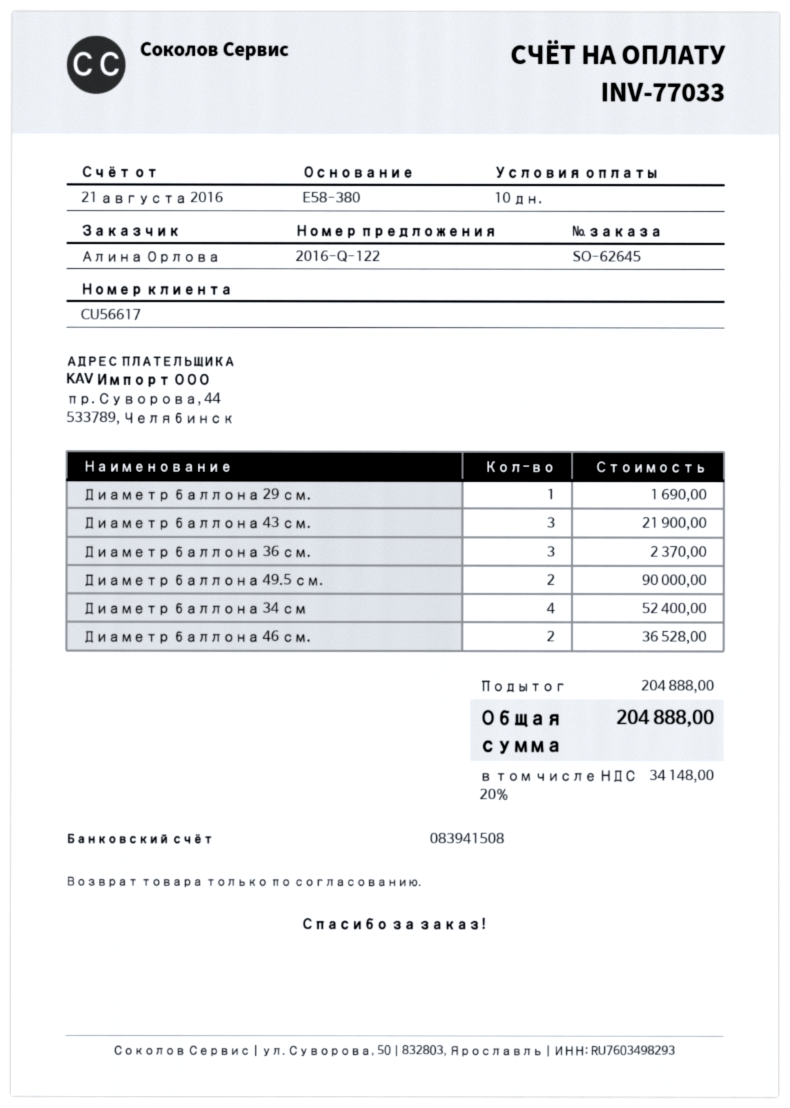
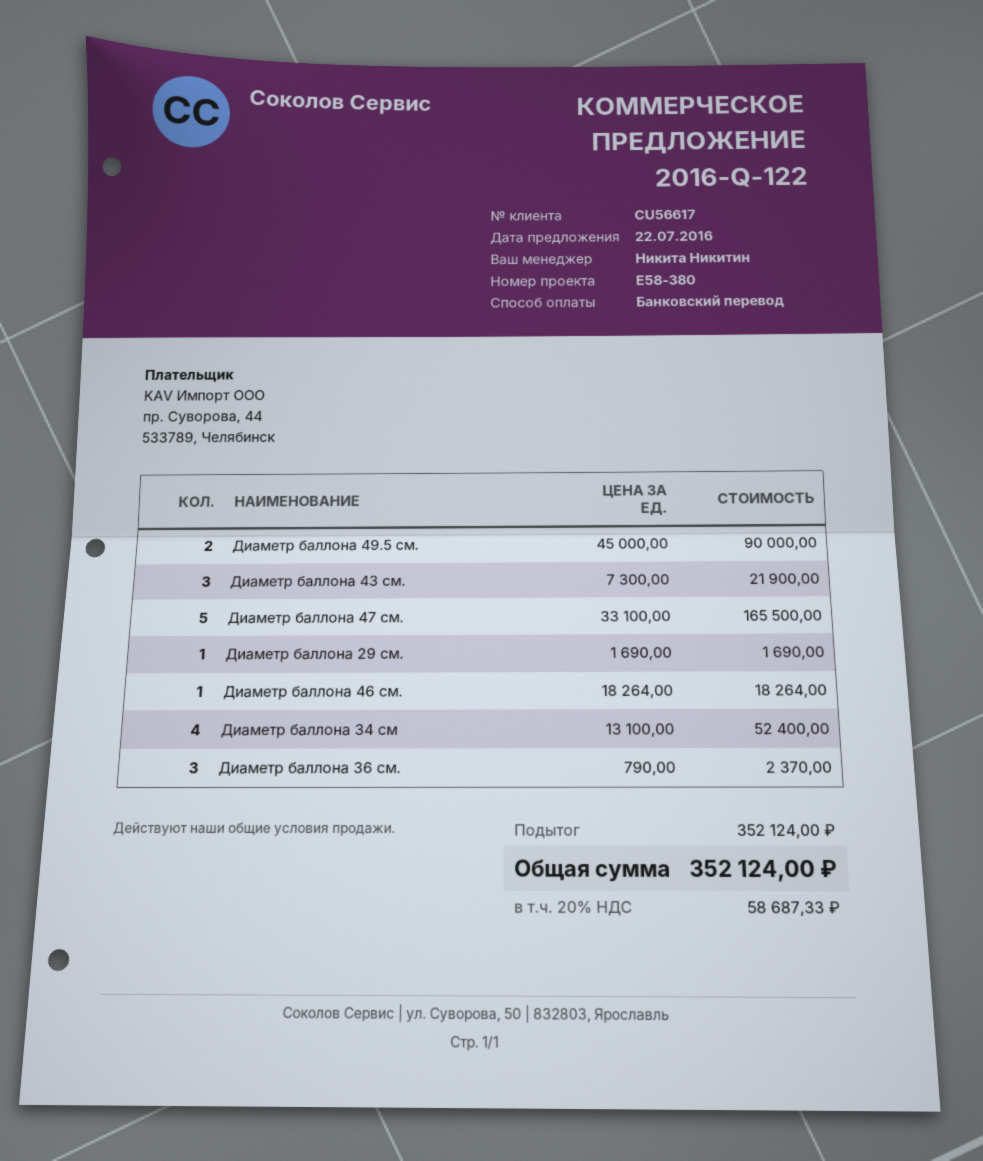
Диаметр баллона 46 см.: 2 for 36528.00 -> 1 for 18264.00
Диаметр баллона 47 см.: none -> 5 for 165500.00
subtotal: 204888.00 -> 352124.00
tax: 20% = 34148.00 -> 20% = 58687.33
total: 204888.00 -> 352124.00

